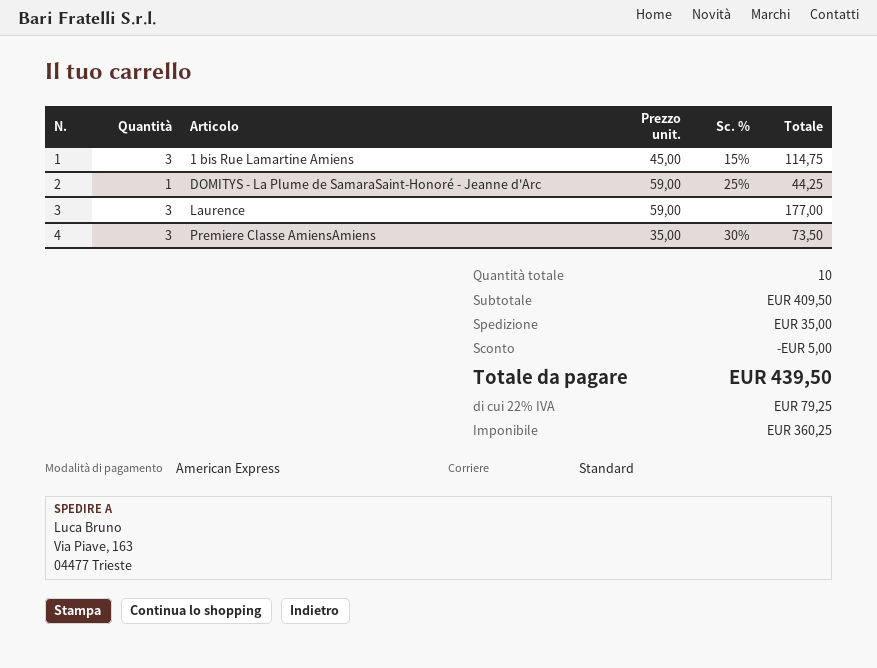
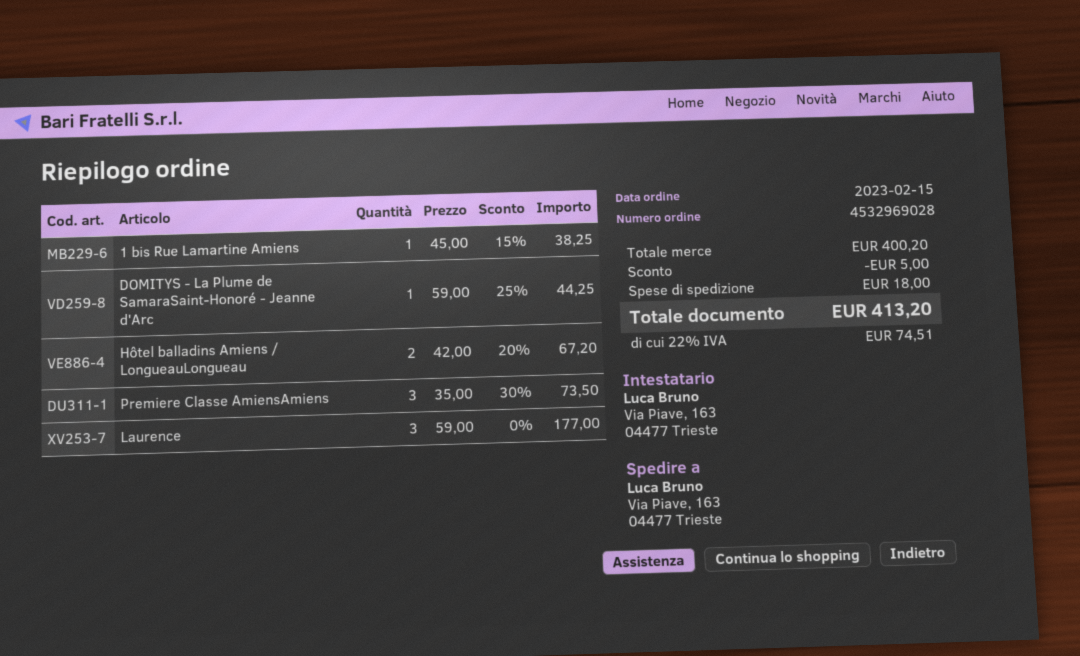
1 bis Rue Lamartine Amiens: 3 x 45.00 - 15% = 114.75 -> 1 x 45.00 - 15% = 38.25
Hôtel balladins Amiens / LongueauLongueau: none -> 2 x 42.00 - 20% = 67.20
subtotal: 409.50 -> 400.20
shipping: 35.00 -> 18.00
tax: 22% = 79.25 -> 22% = 74.51
total: 439.50 -> 413.20

